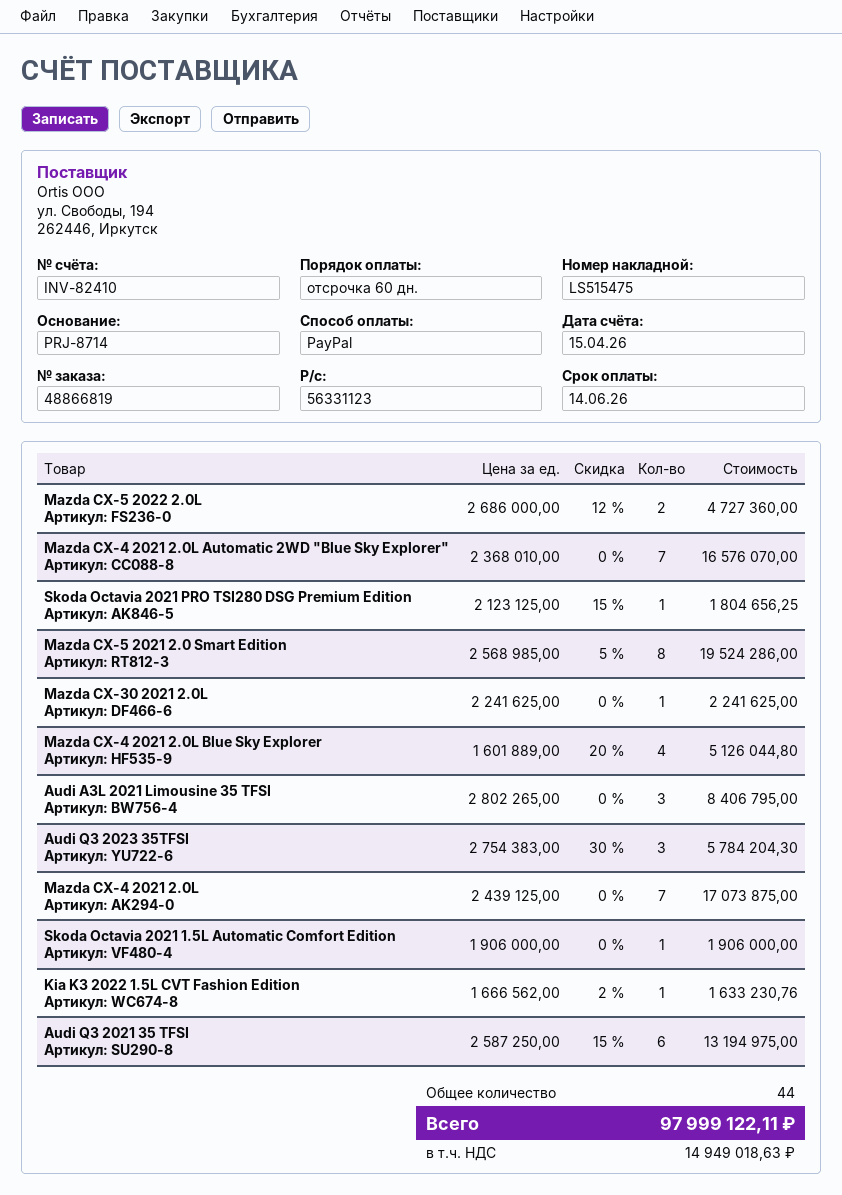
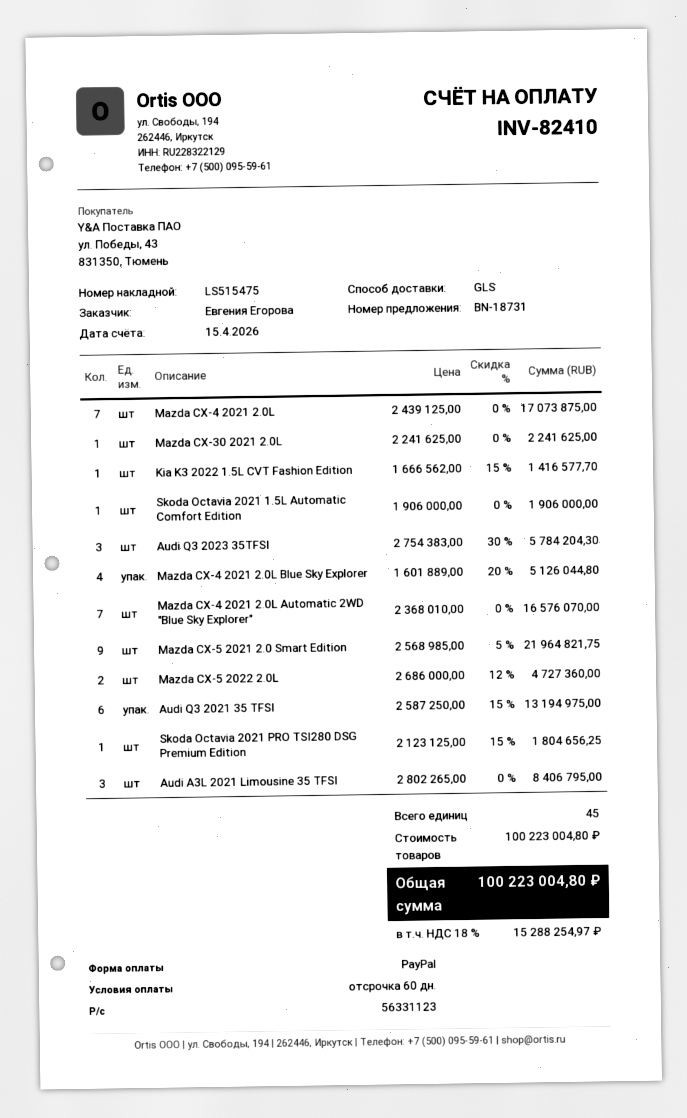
Mazda CX-5 2021 2.0 Smart Edition: 8 x 2568985.00 - 5% = 19524286.00 -> 9 x 2568985.00 - 5% = 21964821.75
Kia K3 2022 1.5L CVT Fashion Edition: 1 x 1666562.00 - 2% = 1633230.76 -> 1 x 1666562.00 - 15% = 1416577.70
total quantity: 44 -> 45
tax: 14949018.63 -> 15288254.97
total: 97999122.11 -> 100223004.80

